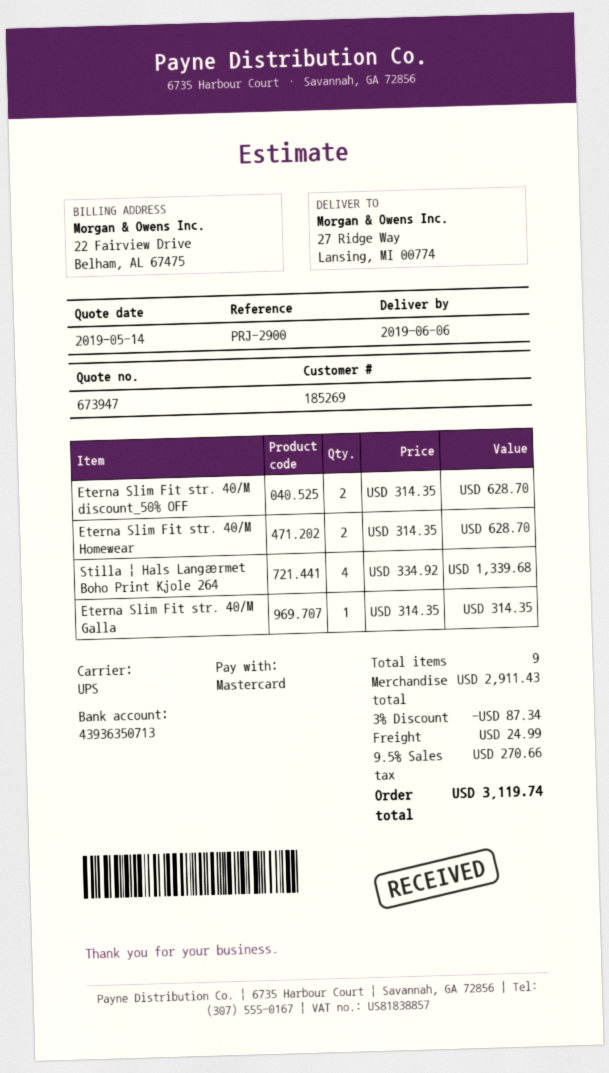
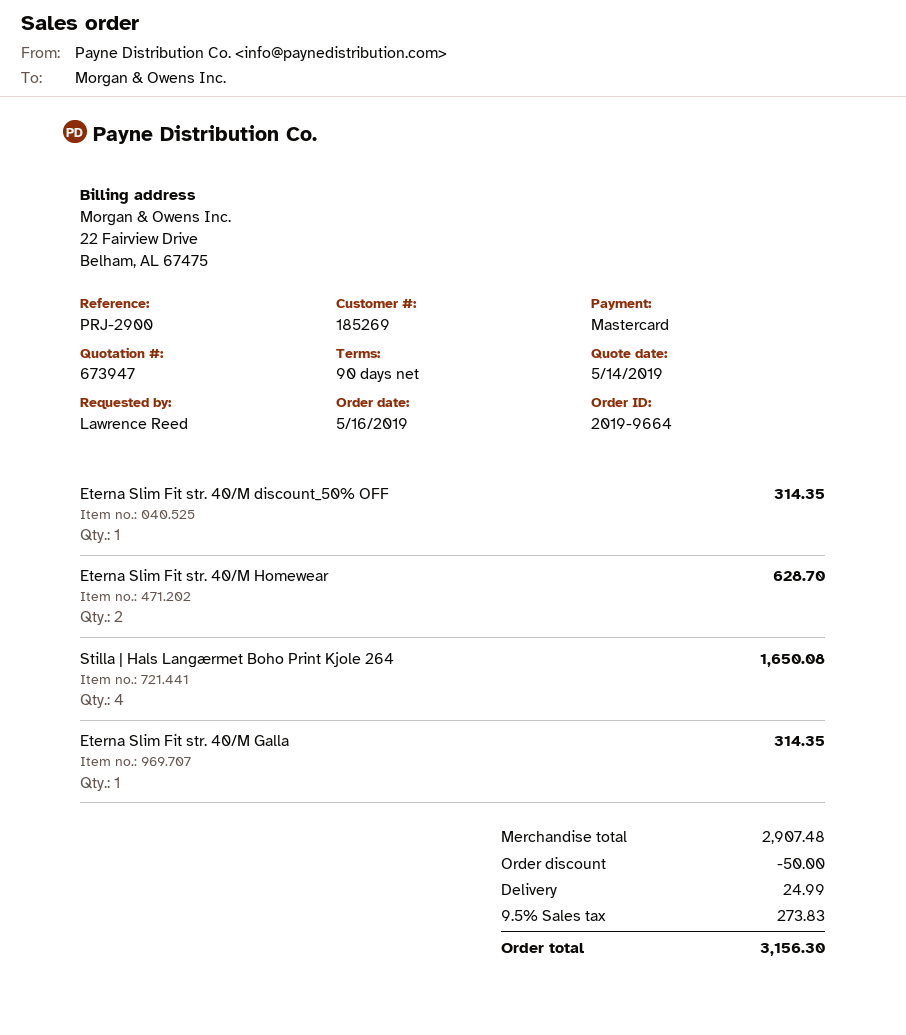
Eterna Slim Fit str. 40/M discount_50% OFF: 2 for 628.70 -> 1 for 314.35
Stilla | Hals Langærmet Boho Print Kjole 264: 4 for 1339.68 -> 4 for 1650.08
subtotal: 2911.43 -> 2907.48
discount: 87.34 -> 50.00
tax: 9.5% = 270.66 -> 9.5% = 273.83
total: 3119.74 -> 3156.30

